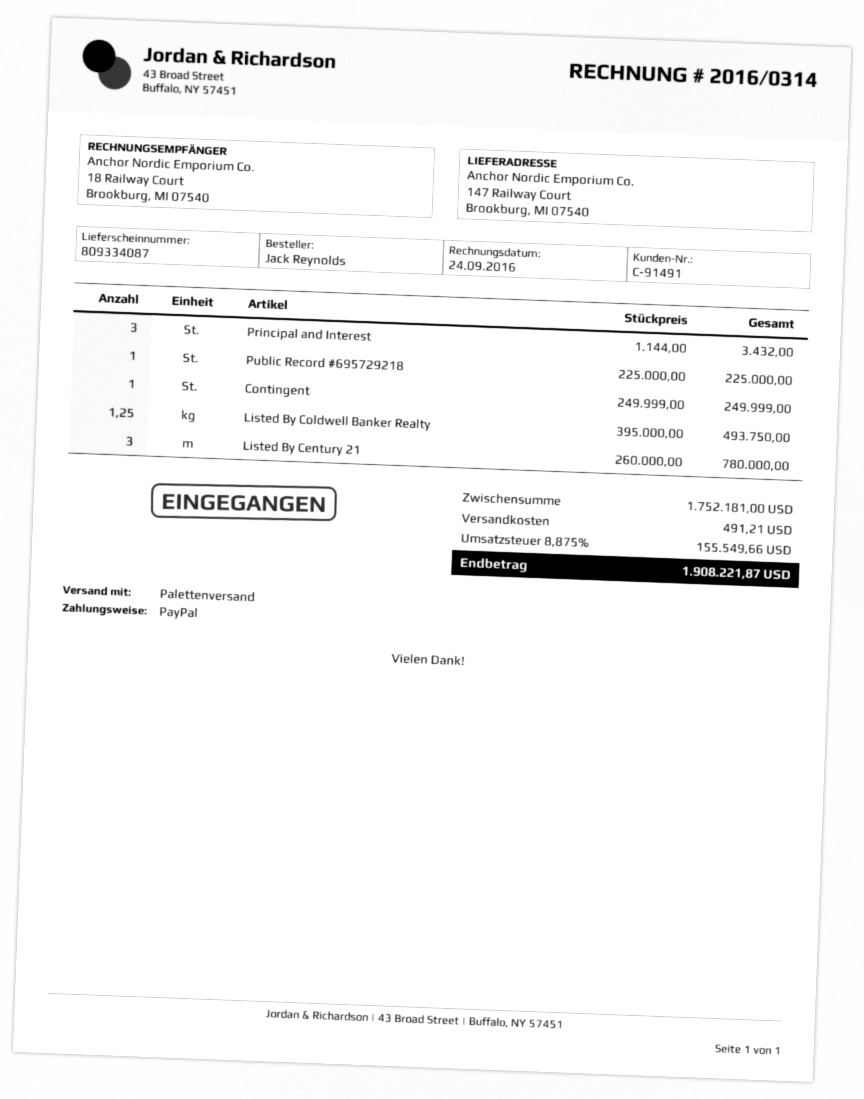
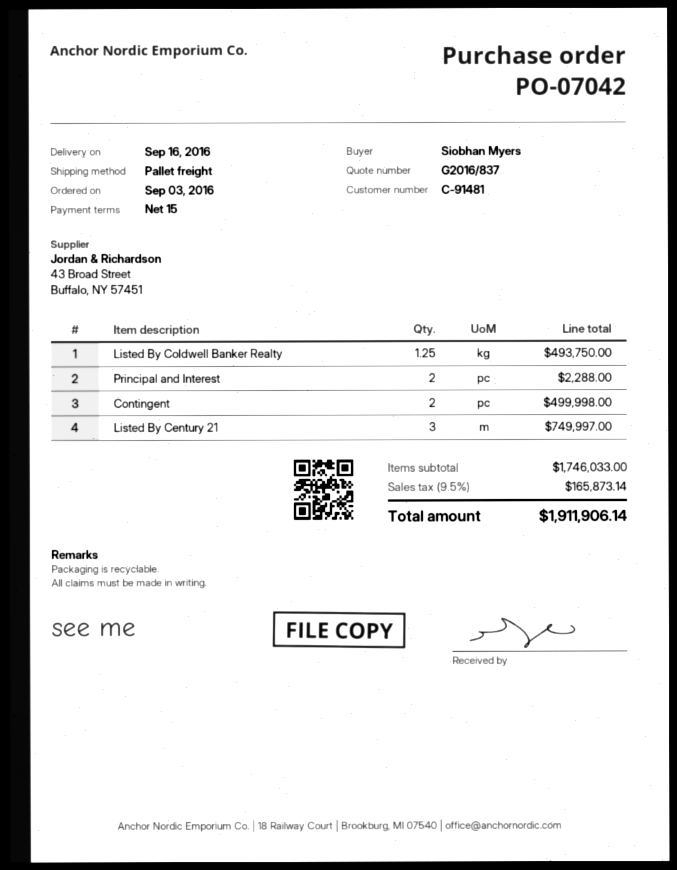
customer number: C-91491 -> C-91481
ordered by: Jack Reynolds -> Siobhan Myers
Principal and Interest: 3 for 3432.00 -> 2 for 2288.00
Public Record #695729218: 1 for 225000.00 -> none
Contingent: 1 for 249999.00 -> 2 for 499998.00
Listed By Century 21: 3 for 780000.00 -> 3 for 749997.00
subtotal: 1752181.00 -> 1746033.00
shipping: 491.21 -> none
tax: 8.875% = 155549.66 -> 9.5% = 165873.14
total: 1908221.87 -> 1911906.14

